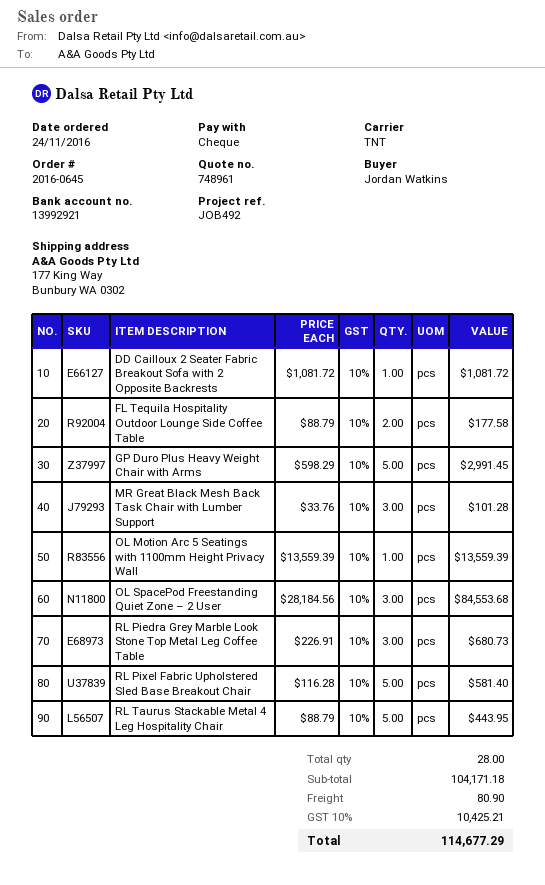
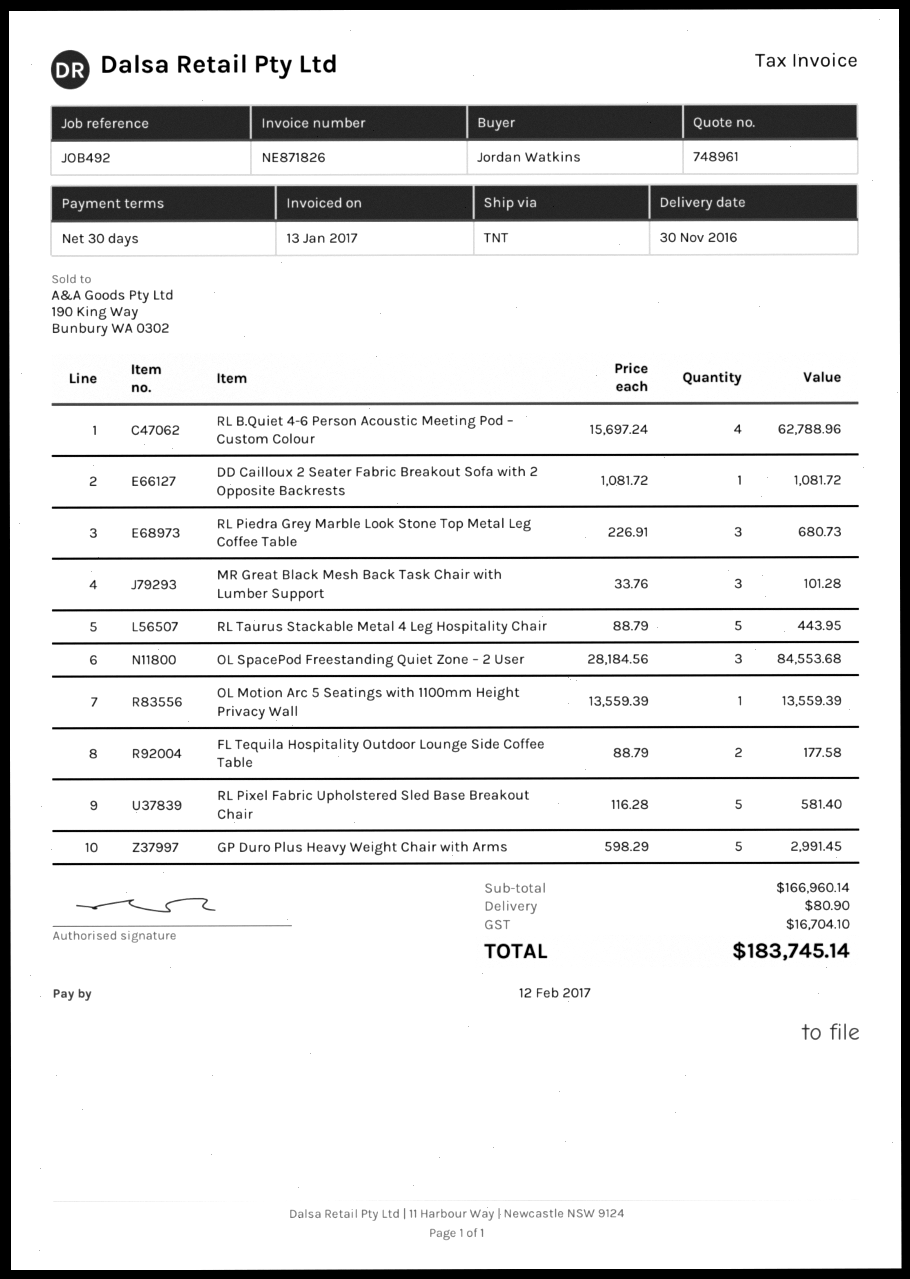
RL B.Quiet 4-6 Person Acoustic Meeting Pod – Custom Colour: none -> 4 x 15697.24 = 62788.96
subtotal: 104171.18 -> 166960.14
tax: 10425.21 -> 16704.10
total: 114677.29 -> 183745.14

